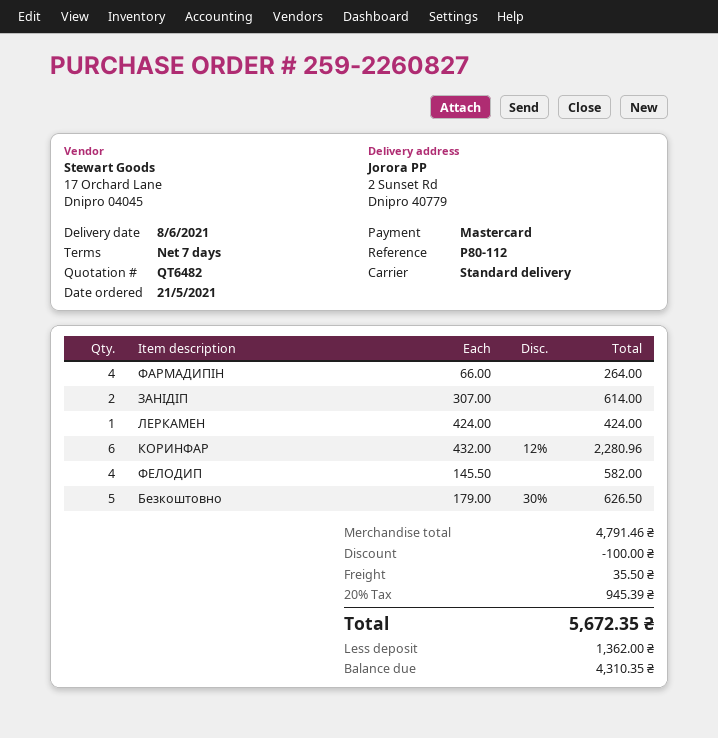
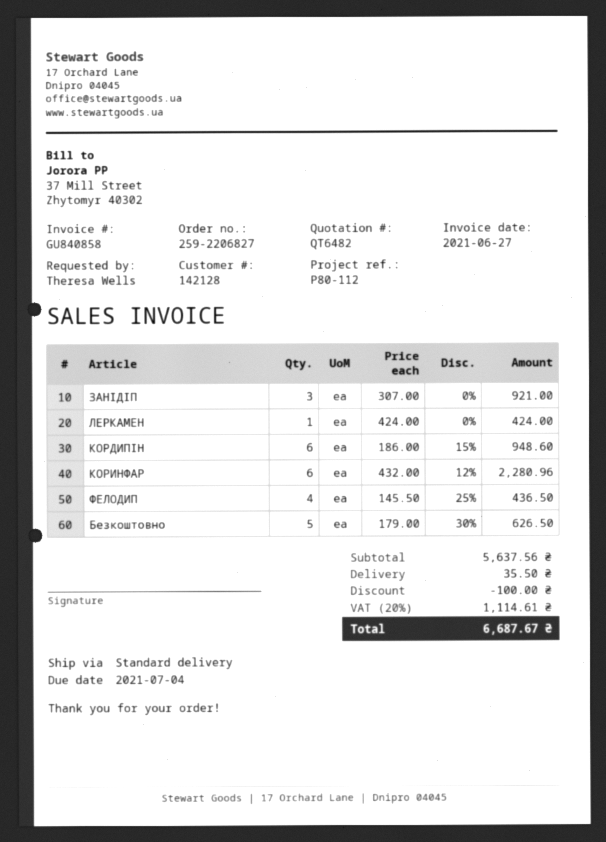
order number: 259-2260827 -> 259-2206827
ФАРМАДИПІН: 4 x 66.00 = 264.00 -> none
ЗАНІДІП: 2 x 307.00 = 614.00 -> 3 x 307.00 = 921.00
ФЕЛОДИП: 4 x 145.50 = 582.00 -> 4 x 145.50 - 25% = 436.50
КОРДИПІН: none -> 6 x 186.00 - 15% = 948.60
subtotal: 4791.46 -> 5637.56
tax: 20% = 945.39 -> 20% = 1114.61
total: 5672.35 -> 6687.67

